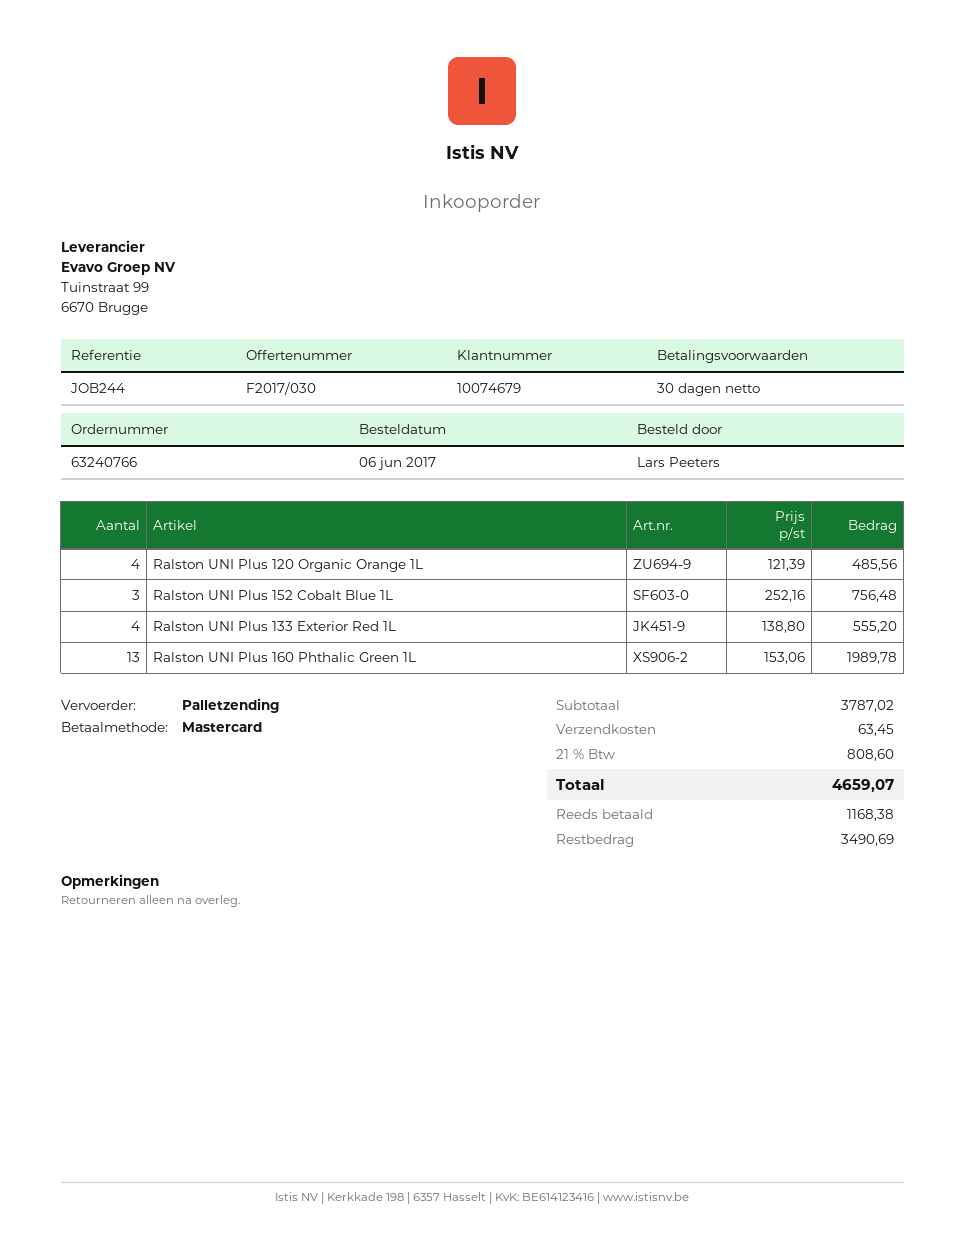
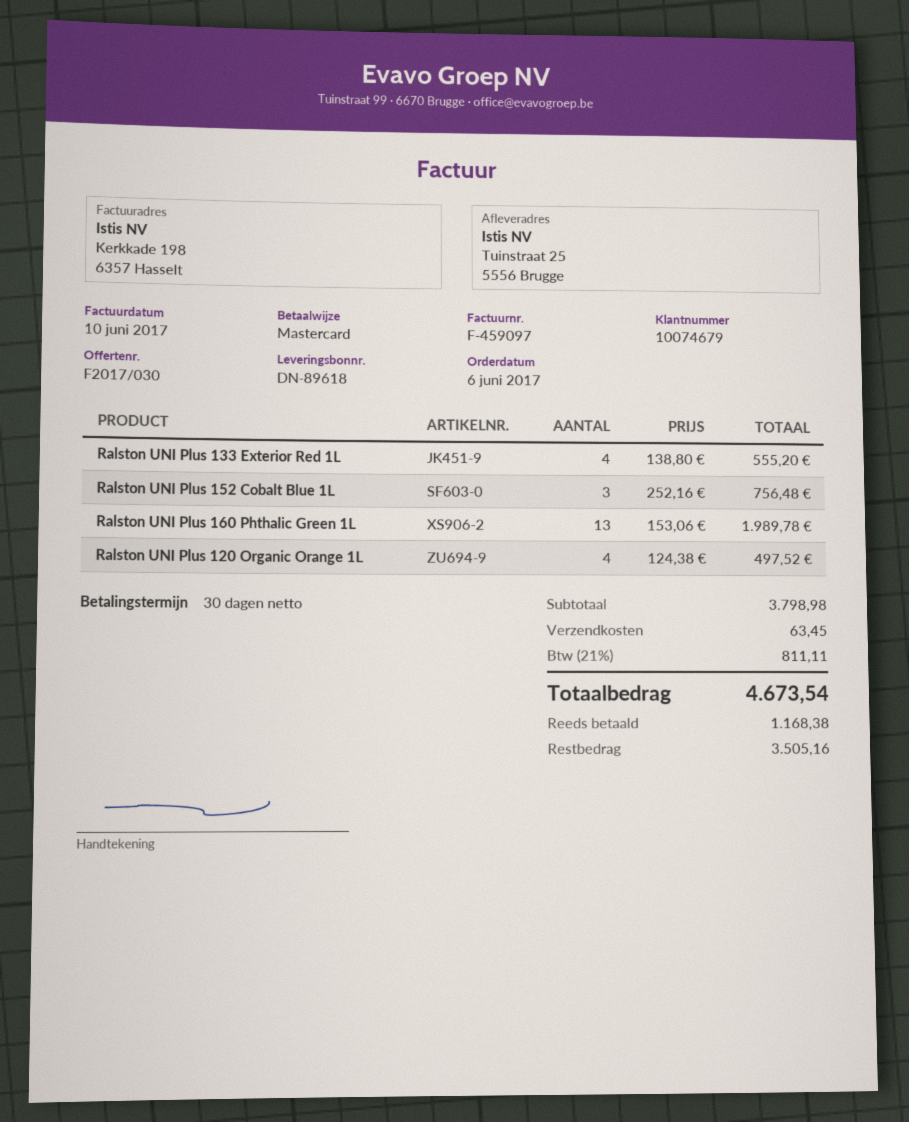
Ralston UNI Plus 120 Organic Orange 1L: 4 x 121.39 = 485.56 -> 4 x 124.38 = 497.52
subtotal: 3787.02 -> 3798.98
tax: 21% = 808.60 -> 21% = 811.11
total: 4659.07 -> 4673.54
balance: 3490.69 -> 3505.16

